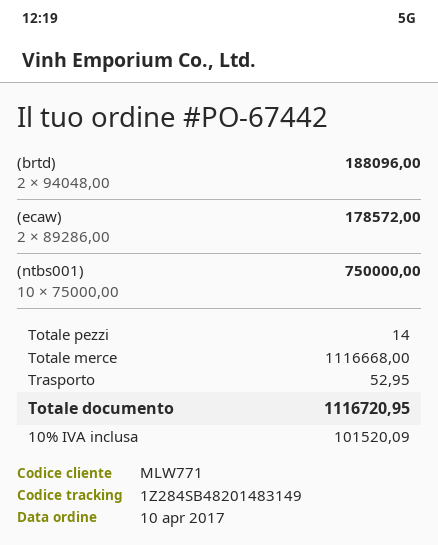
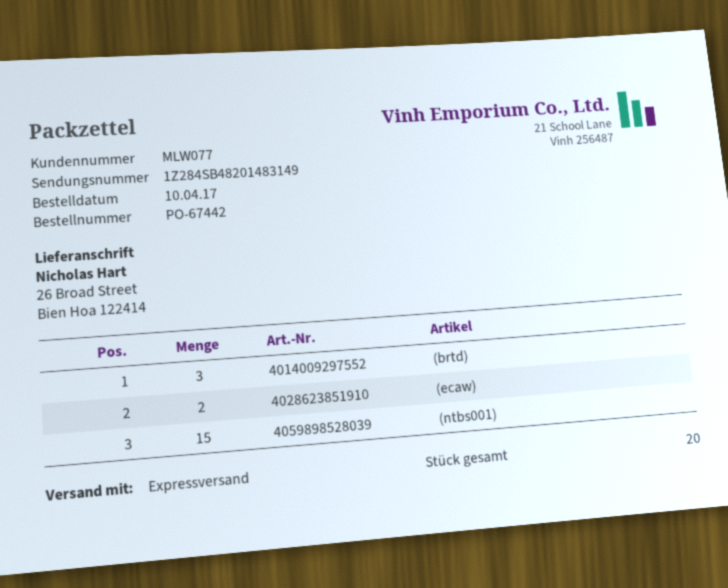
customer number: MLW771 -> MLW077
(brtd): 2 -> 3
(ntbs001): 10 -> 15
total quantity: 14 -> 20

